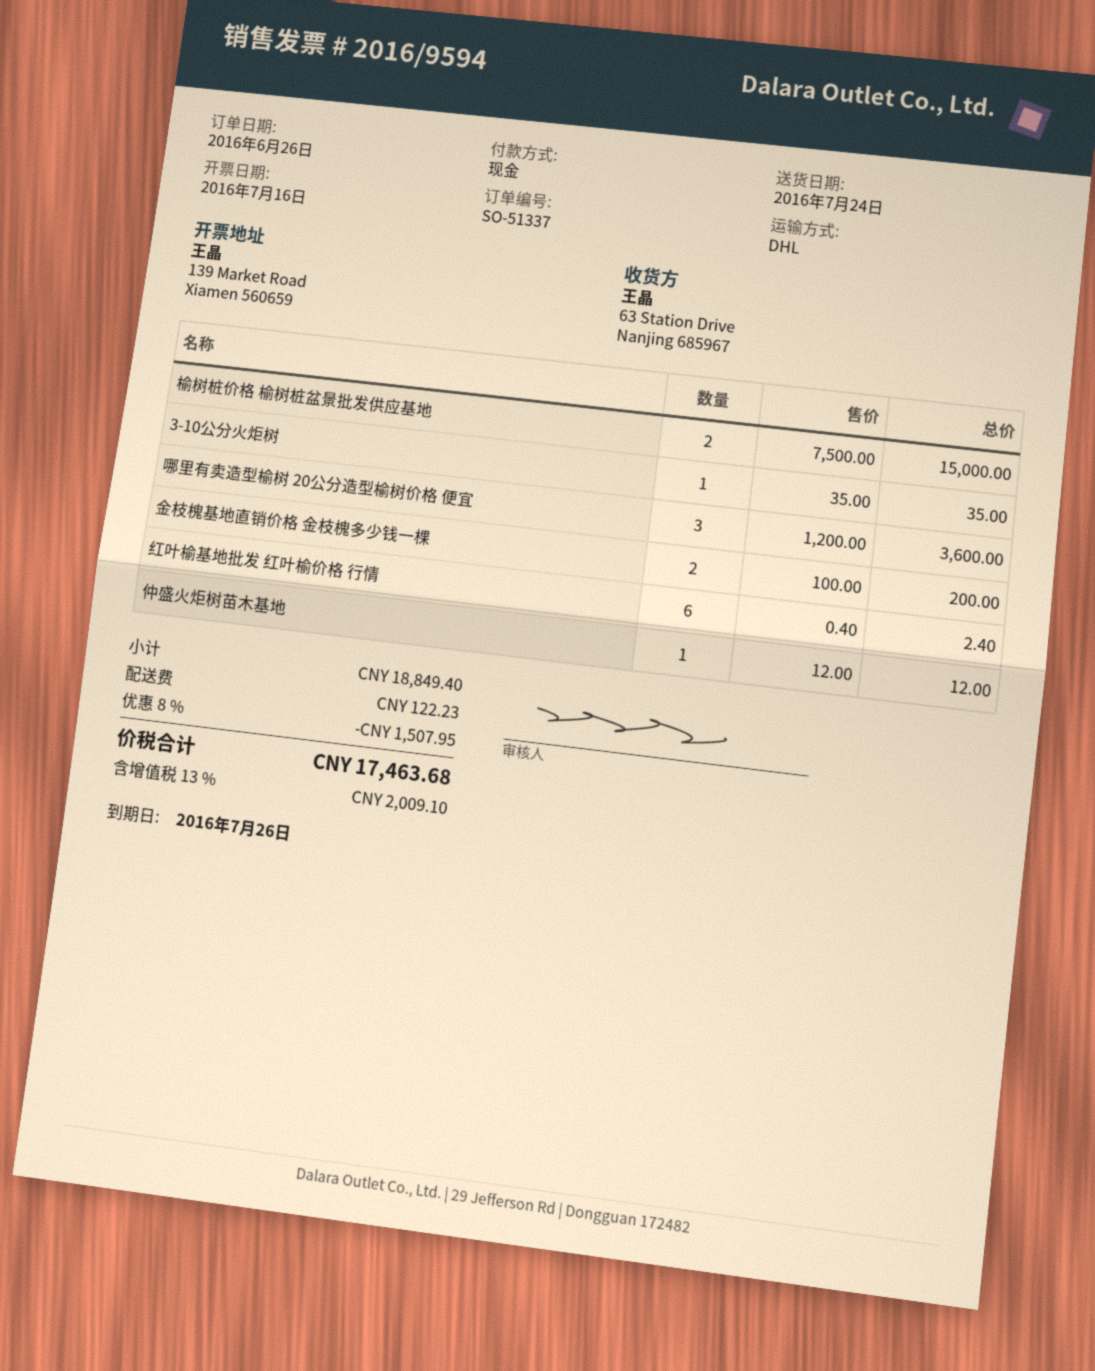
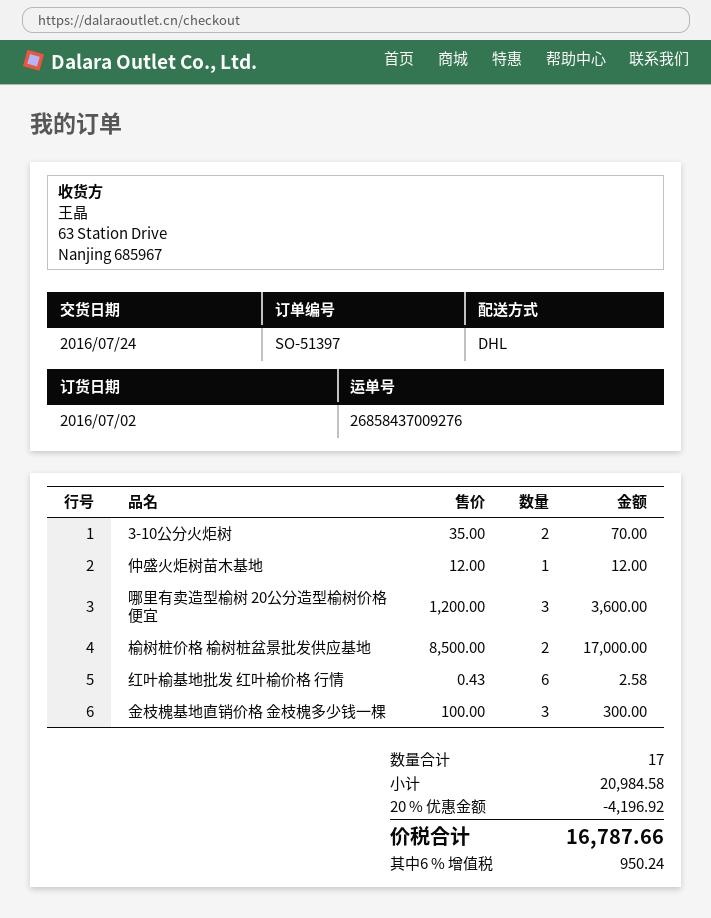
order number: SO-51337 -> SO-51397
order date: 2016-06-26 -> 2016-07-02
榆树桩价格 榆树桩盆景批发供应基地: 2 x 7500.00 = 15000.00 -> 2 x 8500.00 = 17000.00
3-10公分火炬树: 1 x 35.00 = 35.00 -> 2 x 35.00 = 70.00
金枝槐基地直销价格 金枝槐多少钱一棵: 2 x 100.00 = 200.00 -> 3 x 100.00 = 300.00
红叶榆基地批发 红叶榆价格 行情: 6 x 0.40 = 2.40 -> 6 x 0.43 = 2.58
subtotal: 18849.40 -> 20984.58
discount: 8% = 1507.95 -> 20% = 4196.92
shipping: 122.23 -> none
tax: 13% = 2009.10 -> 6% = 950.24
total: 17463.68 -> 16787.66

